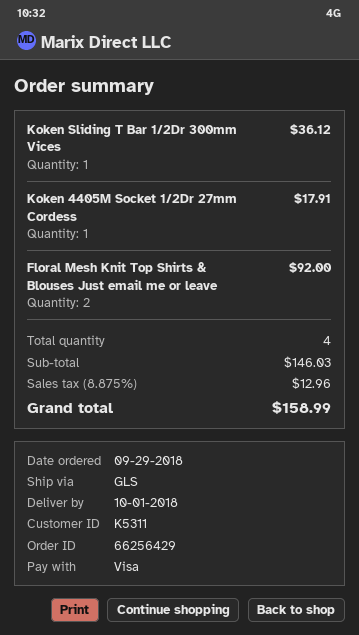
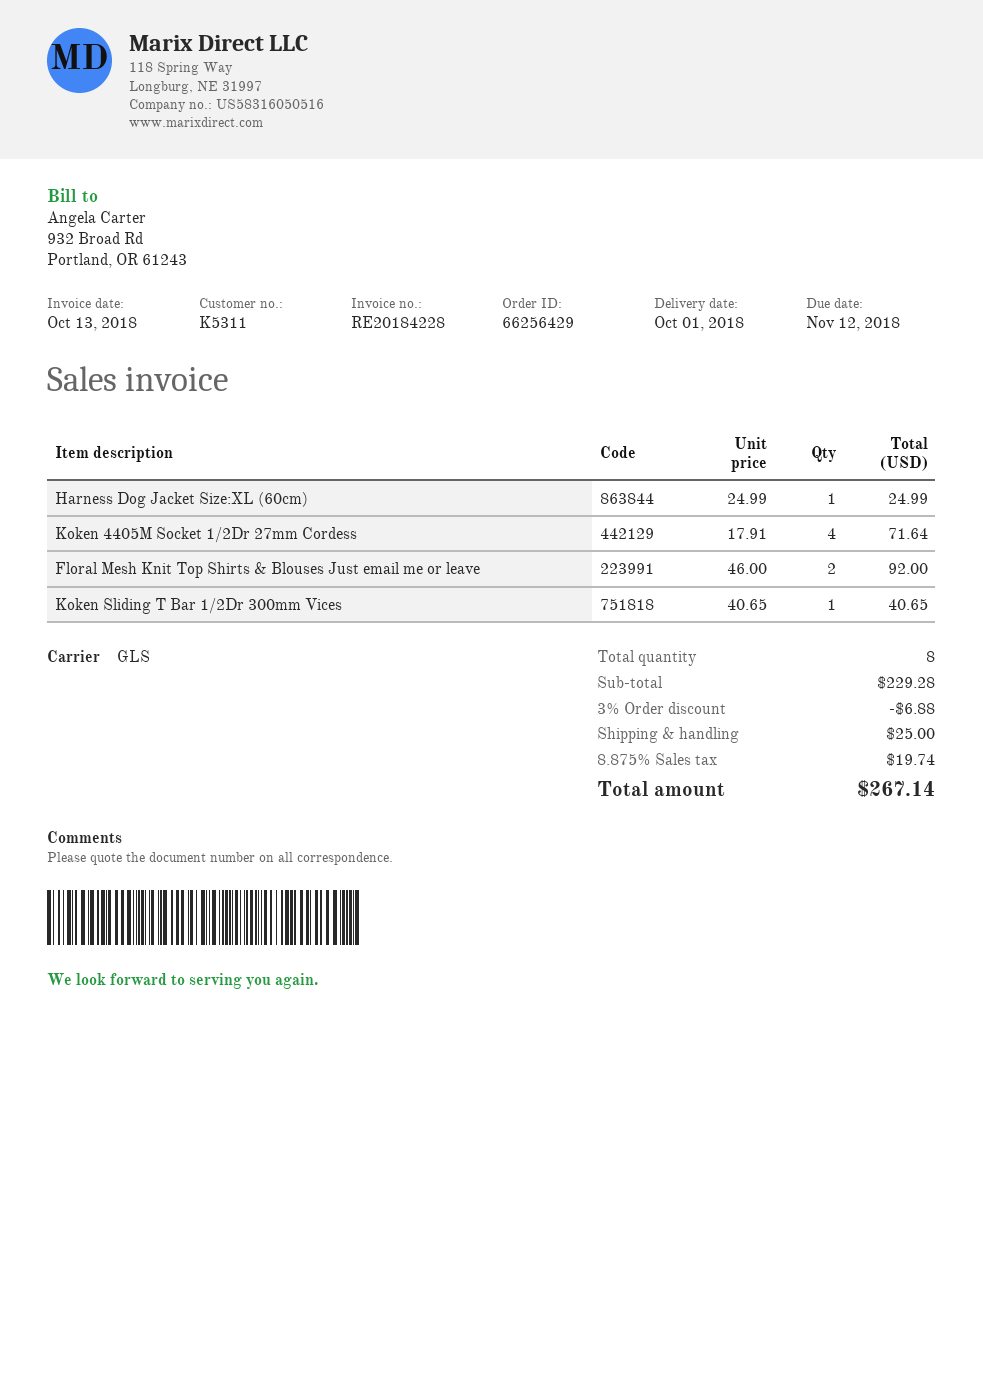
Koken Sliding T Bar 1/2Dr 300mm Vices: 1 for 36.12 -> 1 for 40.65
Koken 4405M Socket 1/2Dr 27mm Cordess: 1 for 17.91 -> 4 for 71.64
Harness Dog Jacket Size:XL (60cm): none -> 1 for 24.99
total quantity: 4 -> 8
subtotal: 146.03 -> 229.28
discount: none -> 3% = 6.88
shipping: none -> 25.00
tax: 8.875% = 12.96 -> 8.875% = 19.74
total: 158.99 -> 267.14

